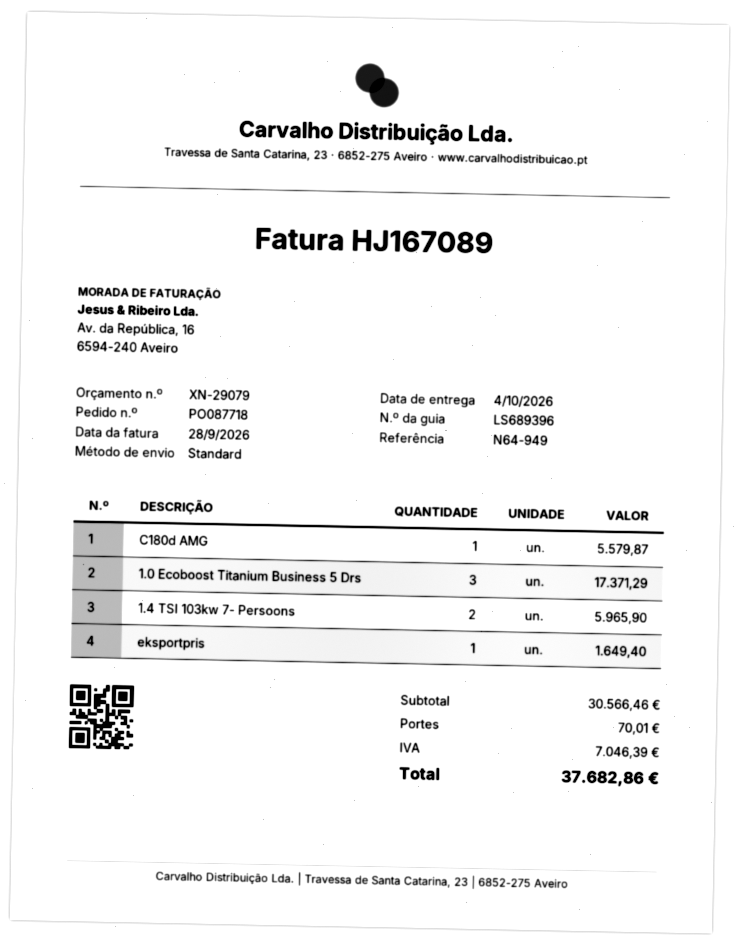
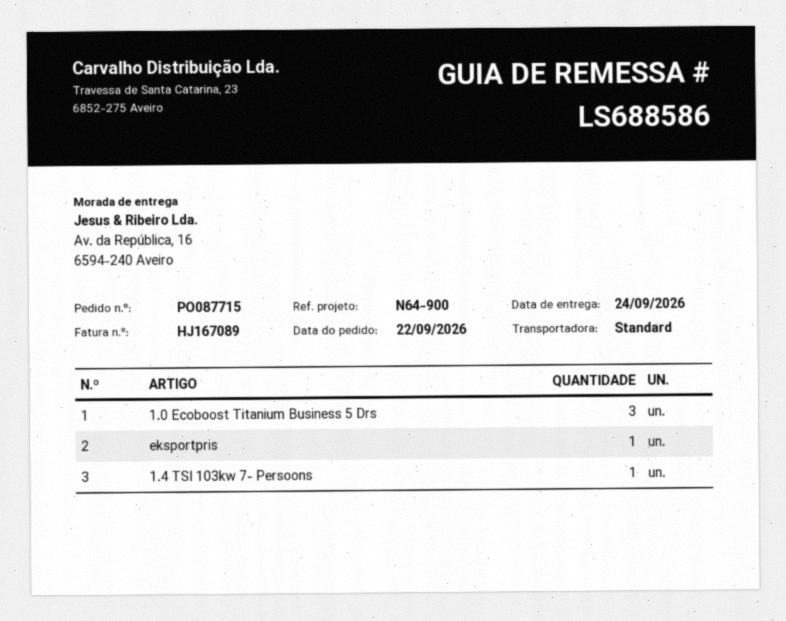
order number: PO087718 -> PO087715
delivery note number: LS689396 -> LS688586
delivery date: 2026-10-04 -> 2026-09-24
reference: N64-949 -> N64-900
C180d AMG: 1 -> none
1.4 TSI 103kw 7- Persoons: 2 -> 1

